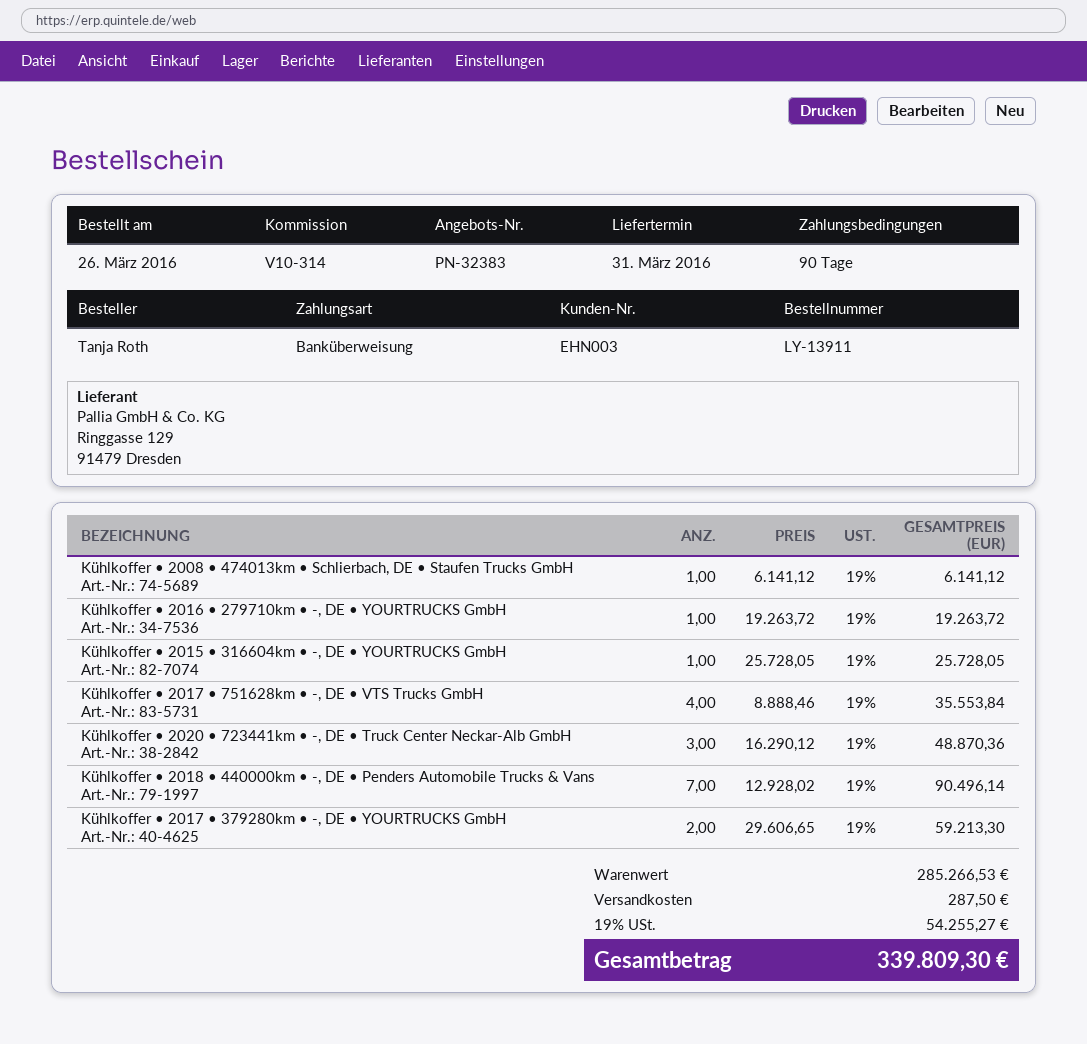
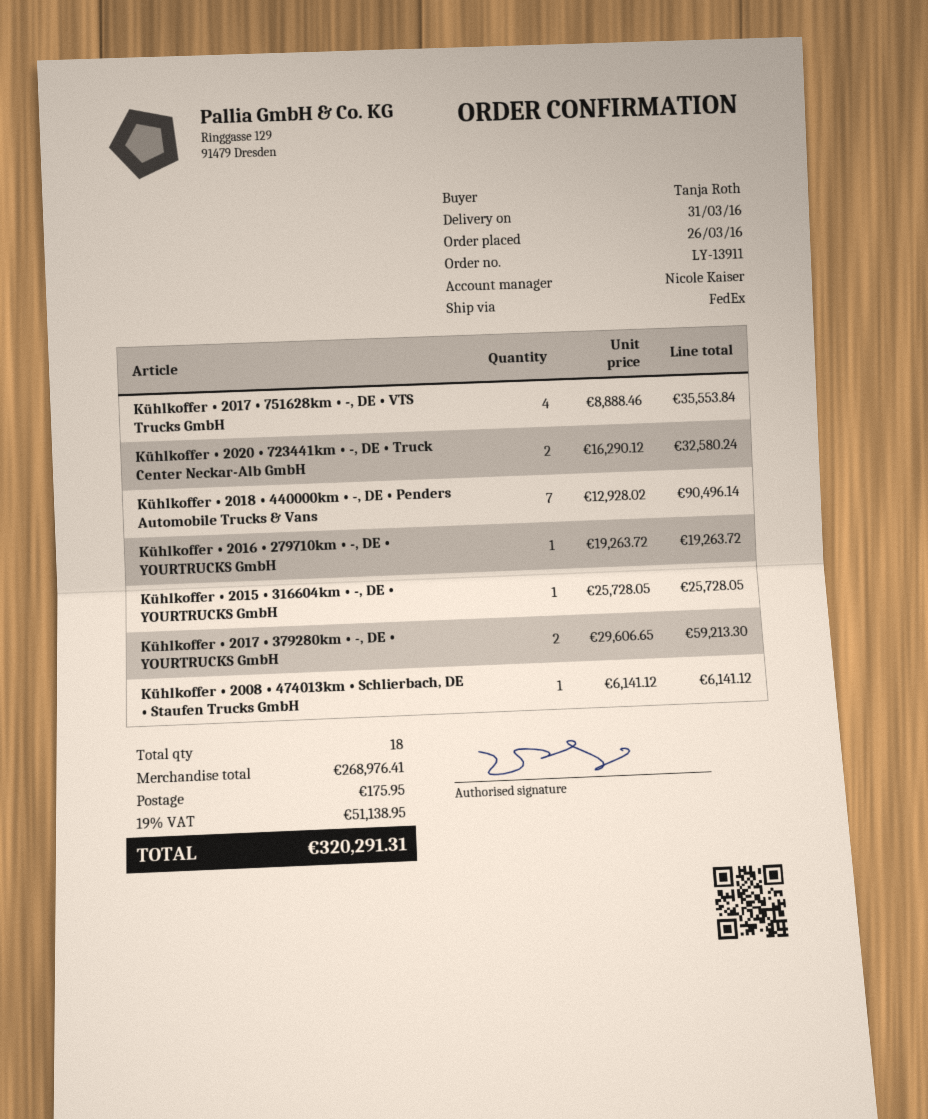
Kühlkoffer • 2020 • 723441km • -, DE • Truck Center Neckar-Alb GmbH: 3 x 16290.12 = 48870.36 -> 2 x 16290.12 = 32580.24
subtotal: 285266.53 -> 268976.41
shipping: 287.50 -> 175.95
tax: 19% = 54255.27 -> 19% = 51138.95
total: 339809.30 -> 320291.31

